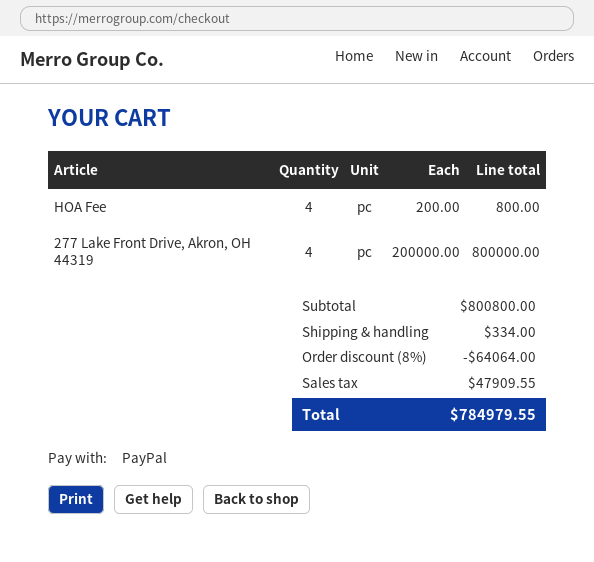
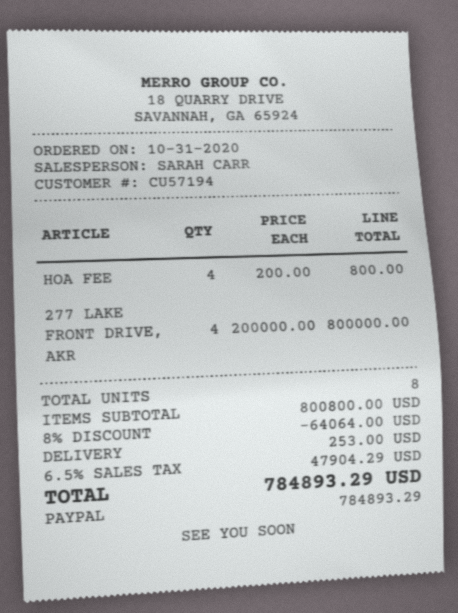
shipping: 334.00 -> 253.00
tax: 47909.55 -> 47904.29
total: 784979.55 -> 784893.29

